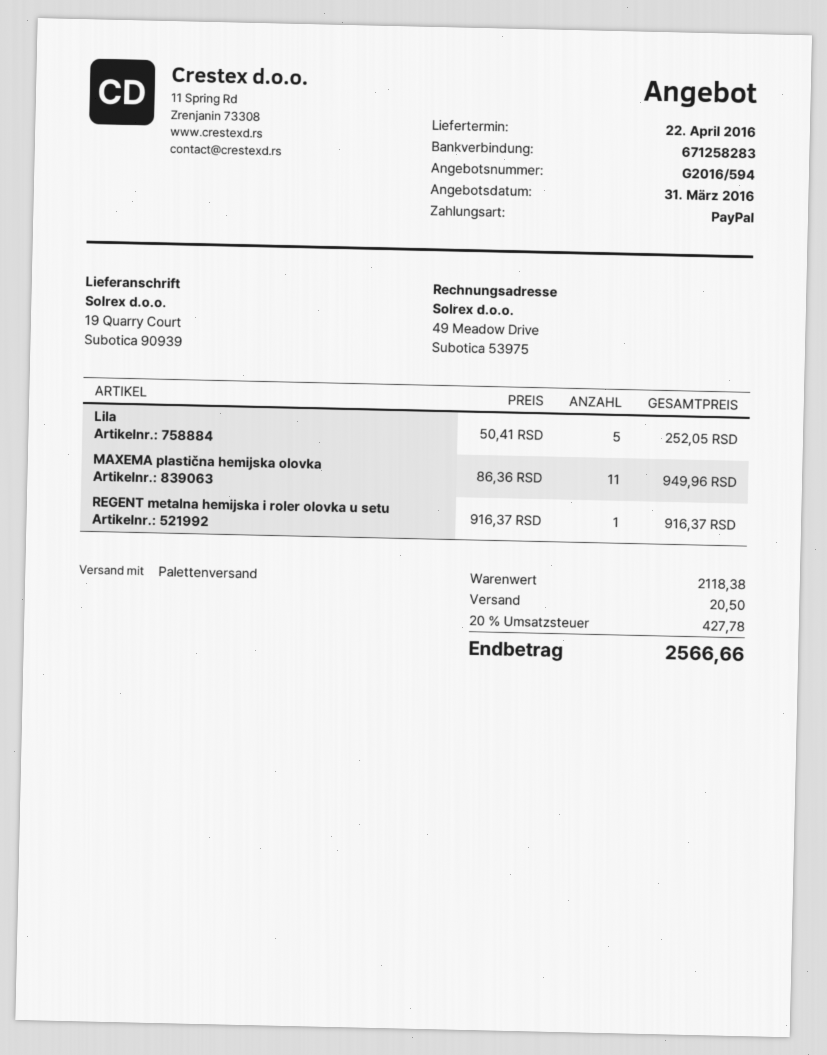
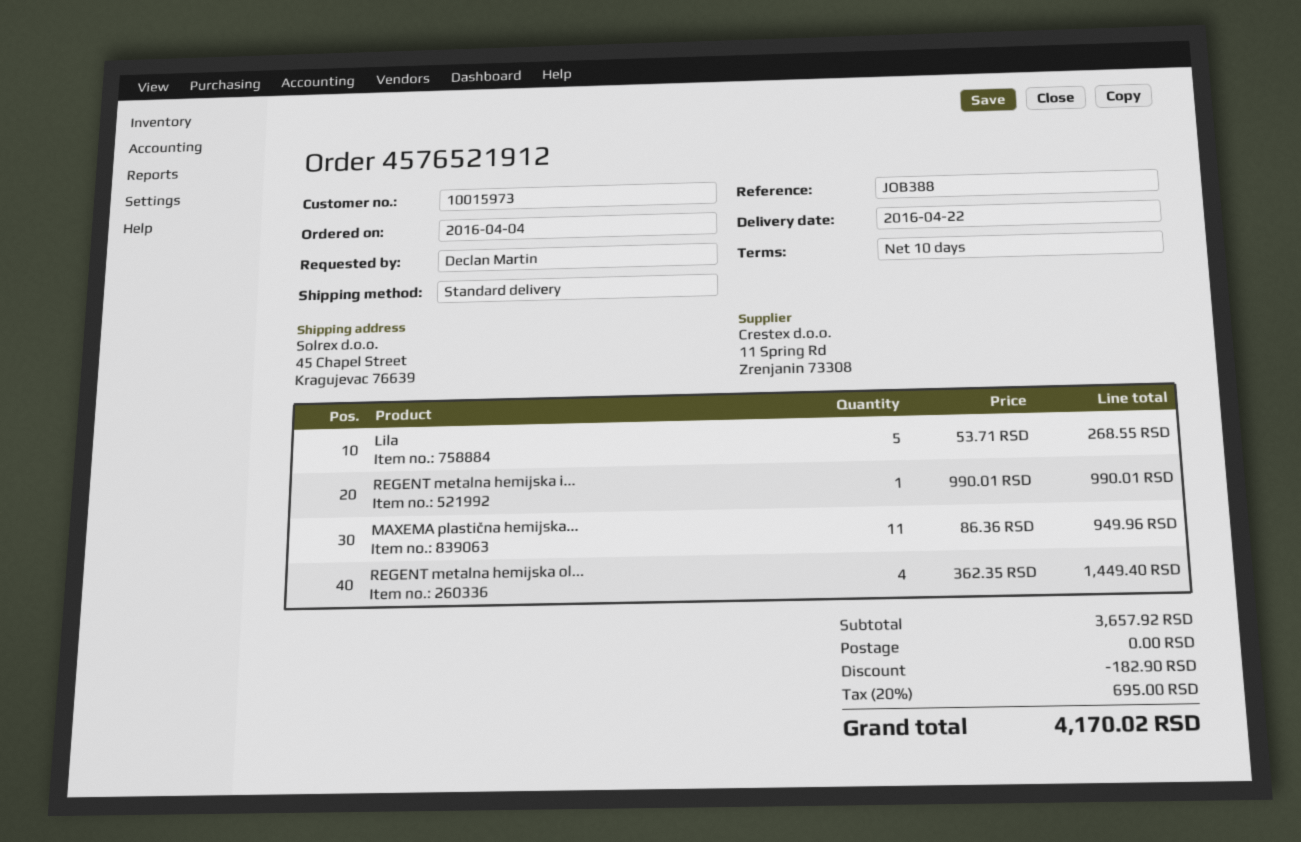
shipping method: pallet freight -> standard
ship to: 19 Quarry Court, Subotica 90939 -> 45 Chapel Street, Kragujevac 76639
Lila: 5 x 50.41 = 252.05 -> 5 x 53.71 = 268.55
REGENT metalna hemijska i roler olovka u setu: 1 x 916.37 = 916.37 -> 1 x 990.01 = 990.01
REGENT metalna hemijska ol...: none -> 4 x 362.35 = 1449.40
subtotal: 2118.38 -> 3657.92
discount: none -> 182.90
shipping: 20.50 -> 0.00
tax: 20% = 427.78 -> 20% = 695.00
total: 2566.66 -> 4170.02

